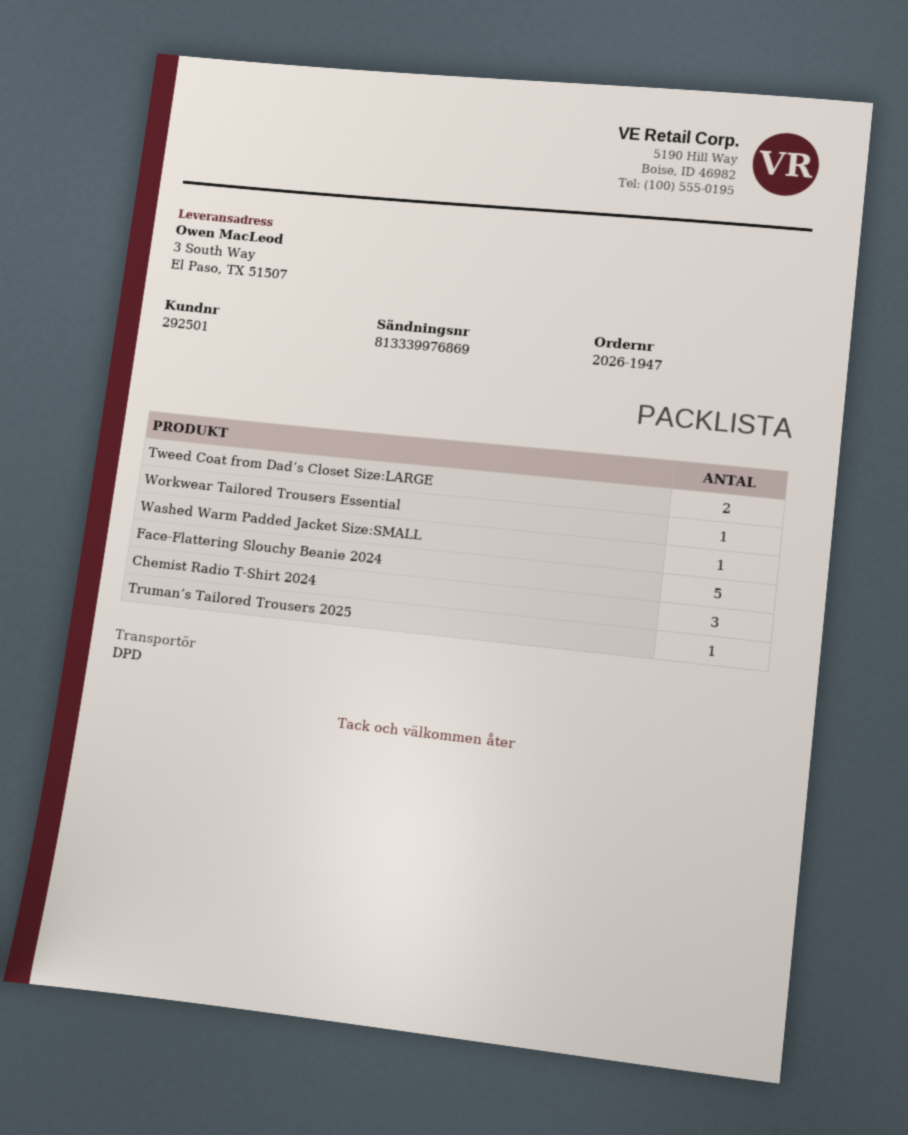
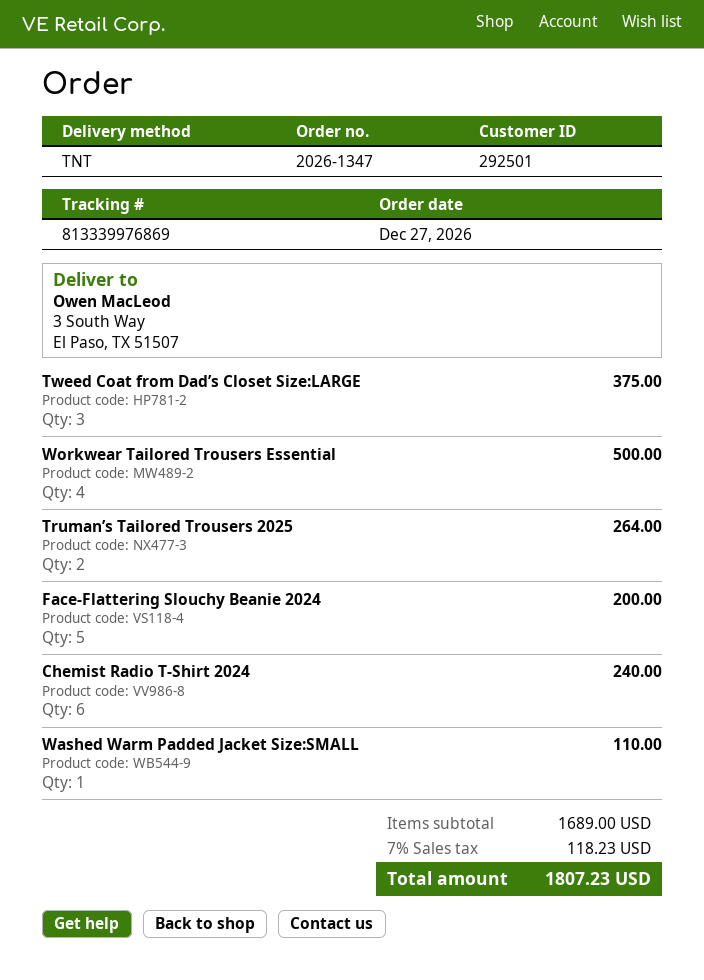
order number: 2026-1947 -> 2026-1347
shipping method: DPD -> TNT
Tweed Coat from Dad’s Closet Size:LARGE: 2 -> 3
Workwear Tailored Trousers Essential: 1 -> 4
Chemist Radio T-Shirt 2024: 3 -> 6
Truman’s Tailored Trousers 2025: 1 -> 2

